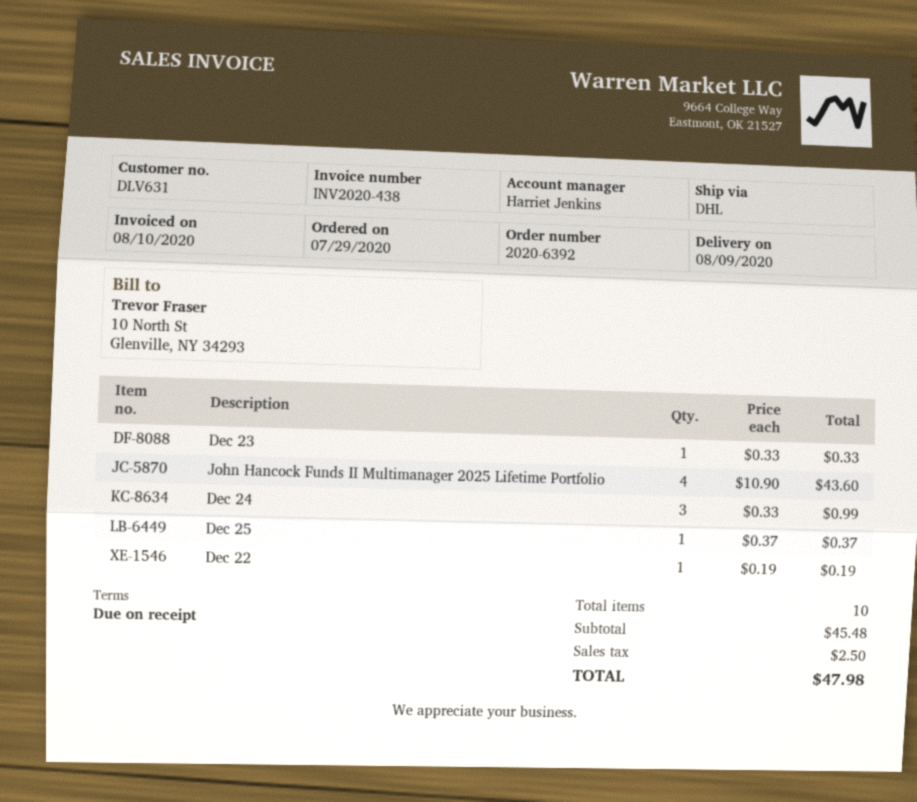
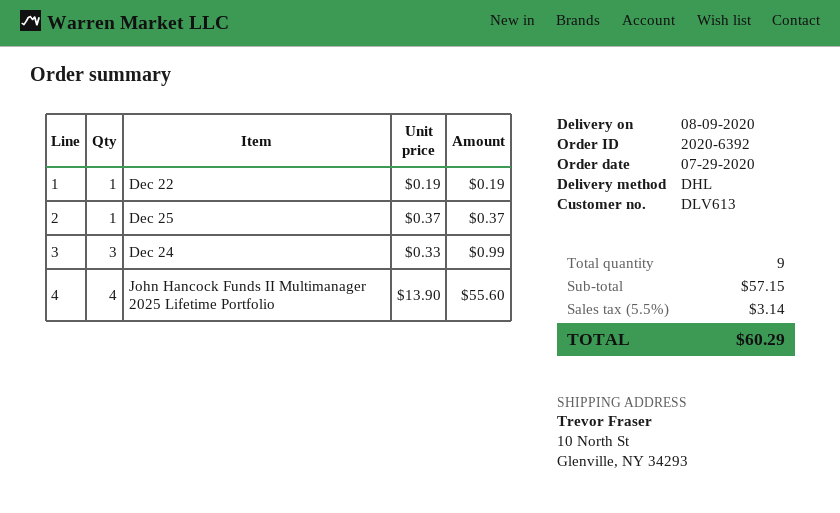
customer number: DLV631 -> DLV613
Dec 23: 1 x 0.33 = 0.33 -> none
John Hancock Funds II Multimanager 2025 Lifetime Portfolio: 4 x 10.90 = 43.60 -> 4 x 13.90 = 55.60
total quantity: 10 -> 9
subtotal: 45.48 -> 57.15
tax: 2.50 -> 3.14
total: 47.98 -> 60.29

